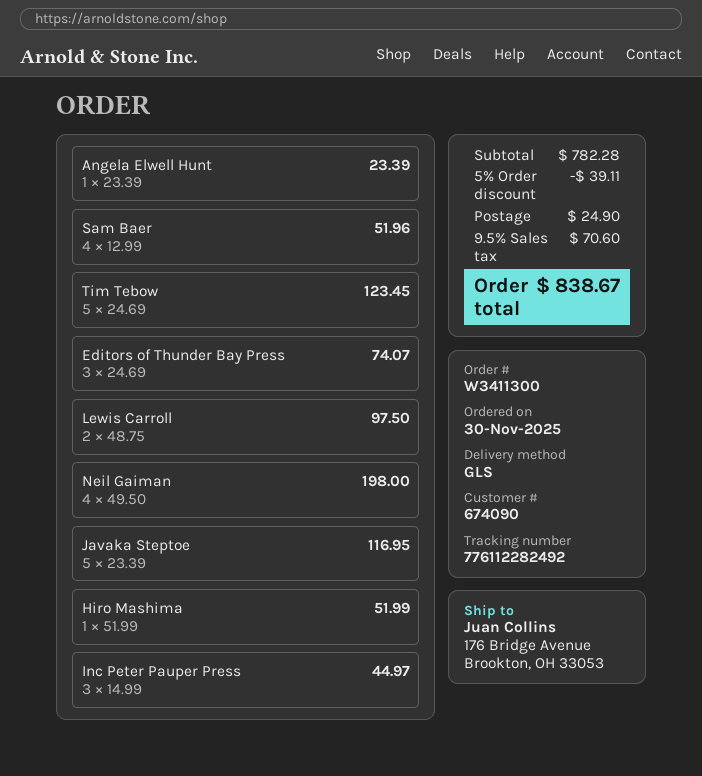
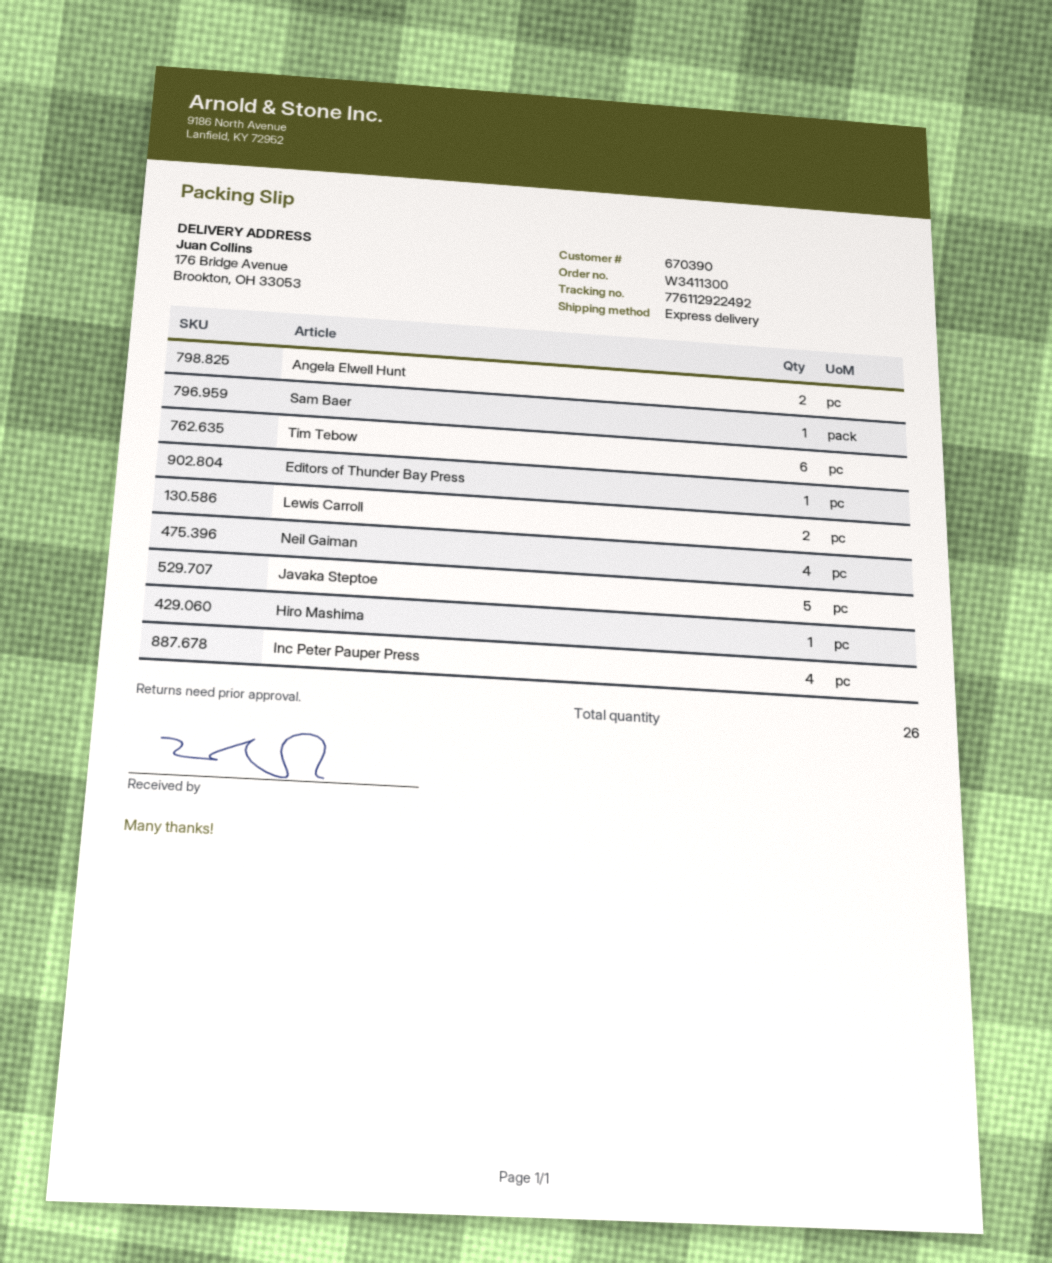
customer number: 674090 -> 670390
shipping method: GLS -> express
tracking number: 776112282492 -> 776112922492
Angela Elwell Hunt: 1 -> 2
Sam Baer: 4 -> 1
Tim Tebow: 5 -> 6
Editors of Thunder Bay Press: 3 -> 1
Inc Peter Pauper Press: 3 -> 4

